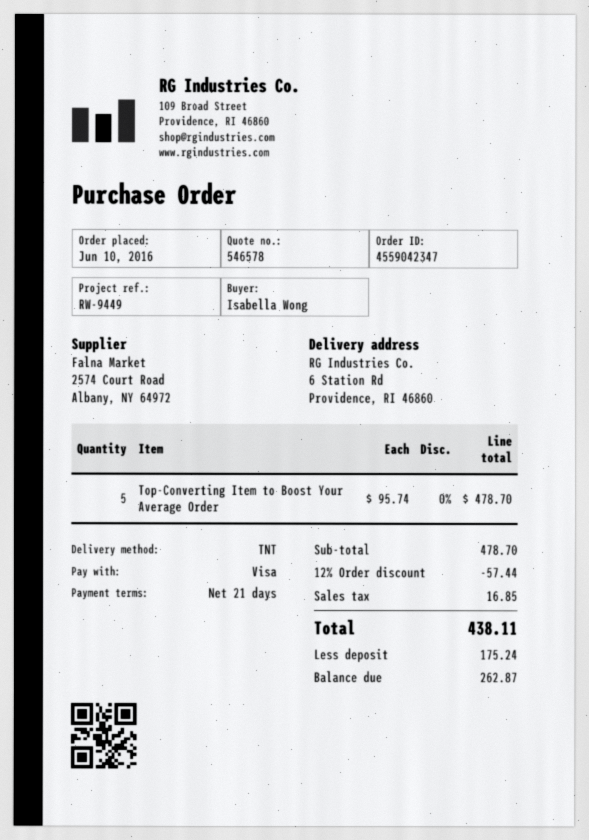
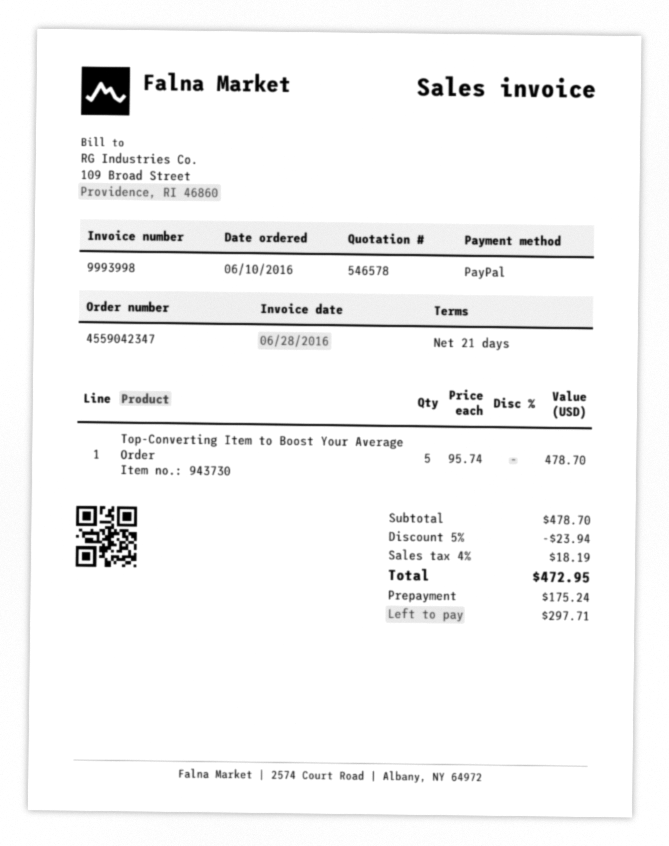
payment method: Visa -> PayPal
discount: 12% = 57.44 -> 5% = 23.94
tax: 16.85 -> 18.19
total: 438.11 -> 472.95
balance: 262.87 -> 297.71

